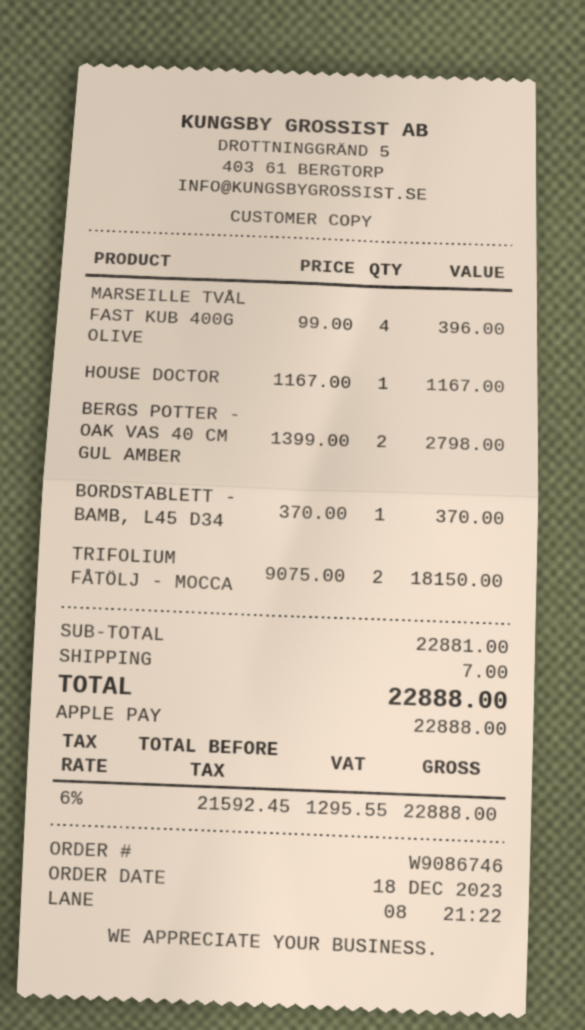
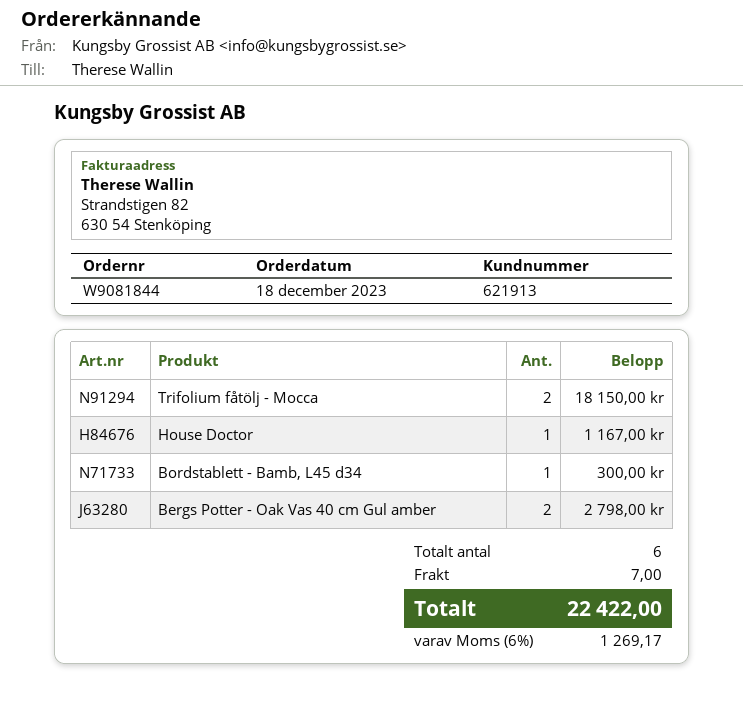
order number: W9086746 -> W9081844
MARSEILLE TVÅL FAST KUB 400G OLIVE: 4 for 396.00 -> none
BORDSTABLETT - BAMB, L45 D34: 1 for 370.00 -> 1 for 300.00
tax: 6% = 1295.55 -> 6% = 1269.17
total: 22888.00 -> 22422.00

